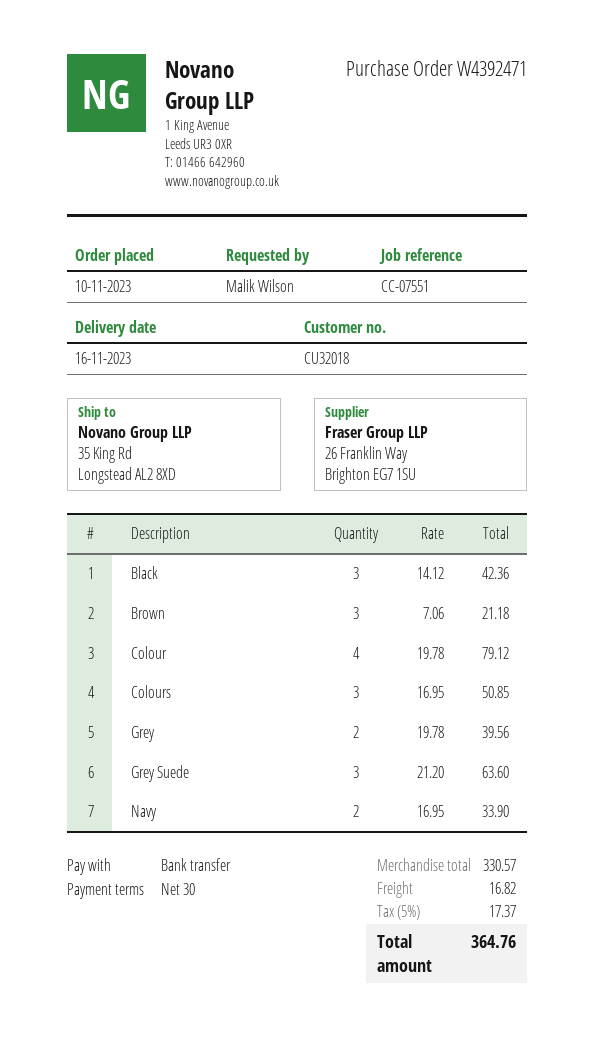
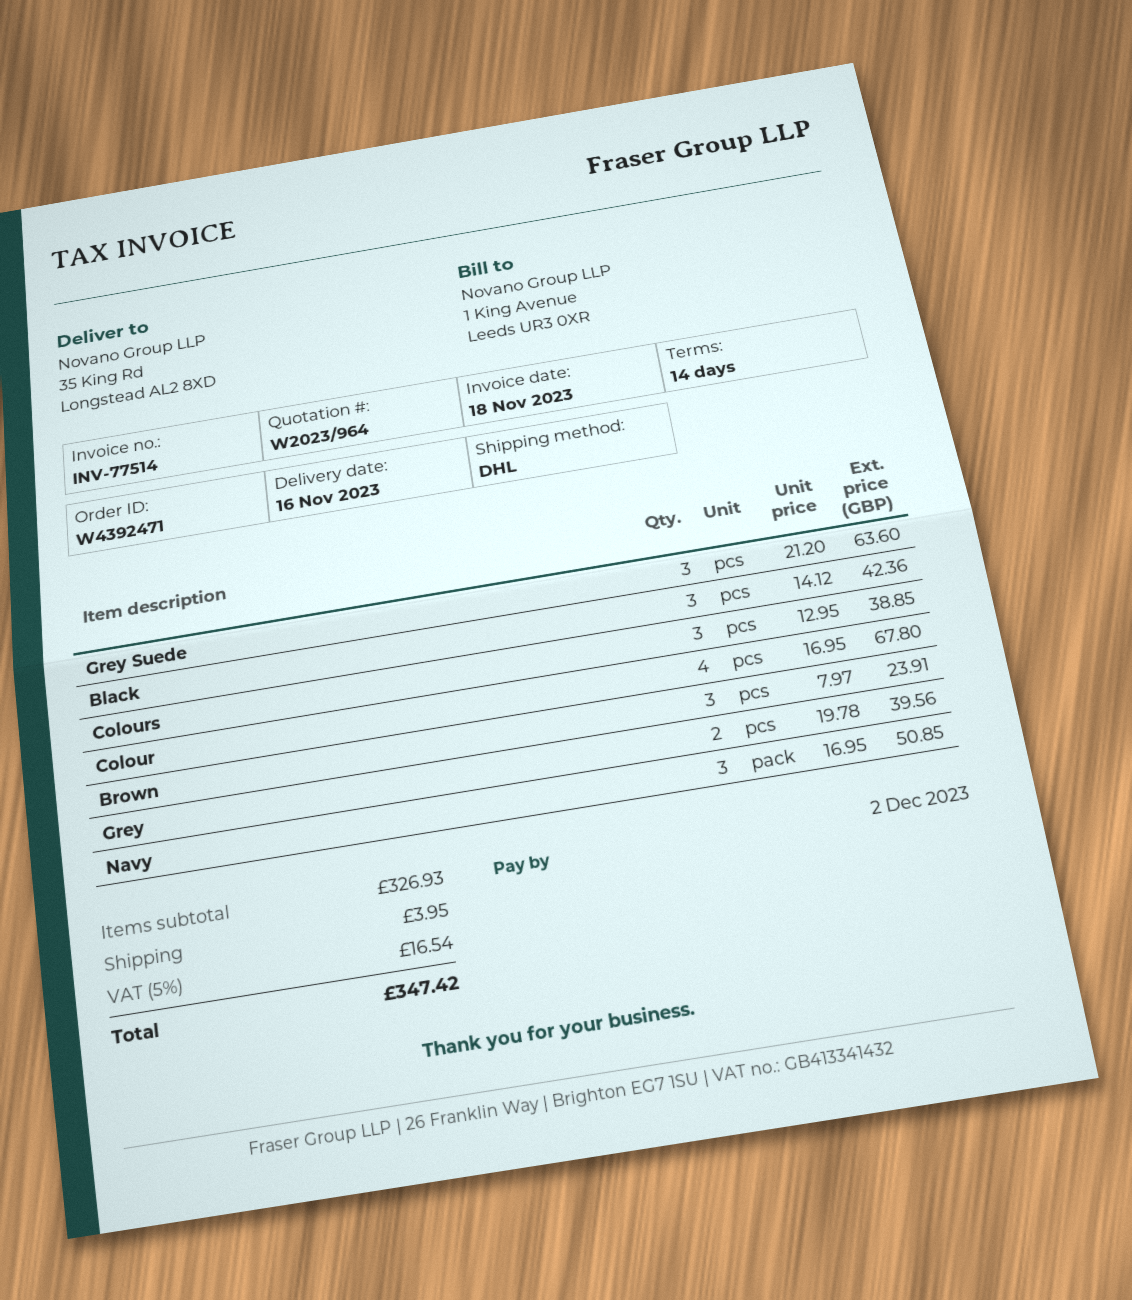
payment terms: 30 days -> 14 days
Brown: 3 x 7.06 = 21.18 -> 3 x 7.97 = 23.91
Colour: 4 x 19.78 = 79.12 -> 4 x 16.95 = 67.80
Colours: 3 x 16.95 = 50.85 -> 3 x 12.95 = 38.85
Navy: 2 x 16.95 = 33.90 -> 3 x 16.95 = 50.85
subtotal: 330.57 -> 326.93
shipping: 16.82 -> 3.95
tax: 5% = 17.37 -> 5% = 16.54
total: 364.76 -> 347.42

